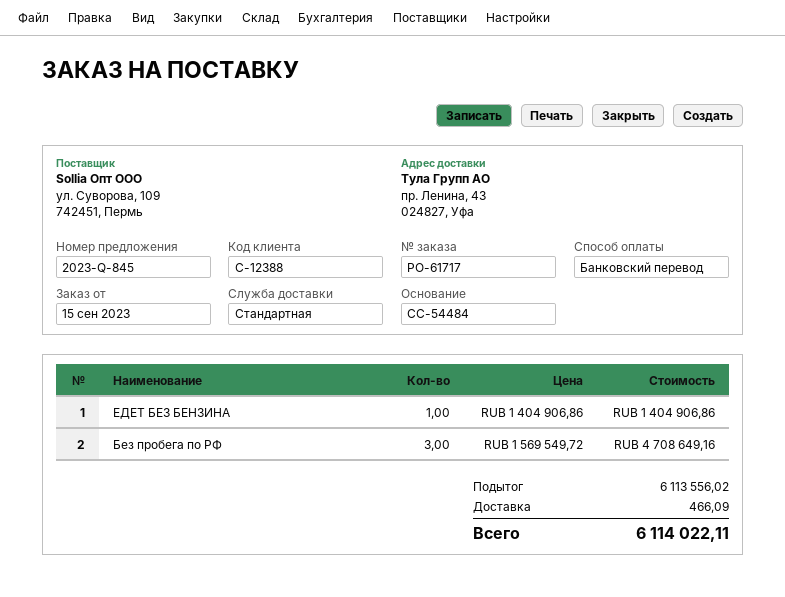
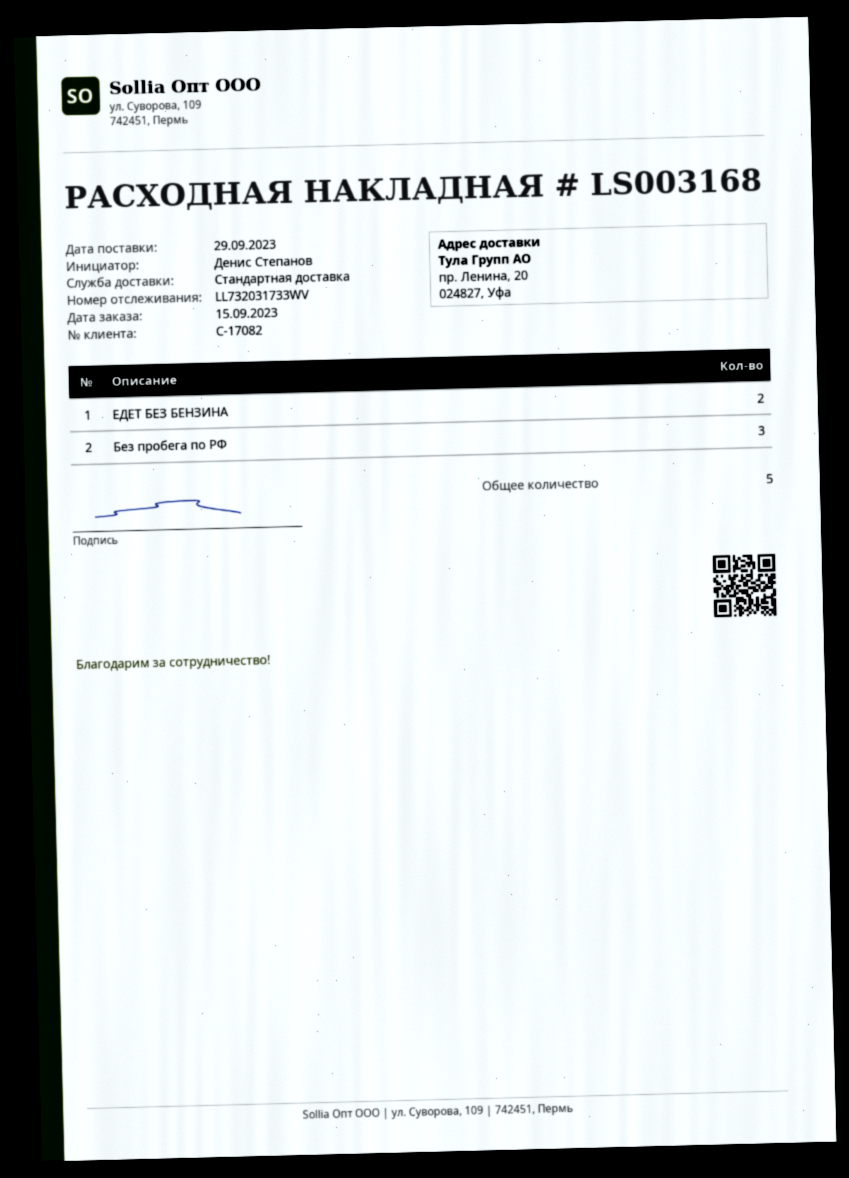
customer number: C-12388 -> C-17082
ship to: пр. Ленина, 43, 024827, Уфа -> пр. Ленина, 20, 024827, Уфа
ЕДЕТ БЕЗ БЕНЗИНА: 1 -> 2

